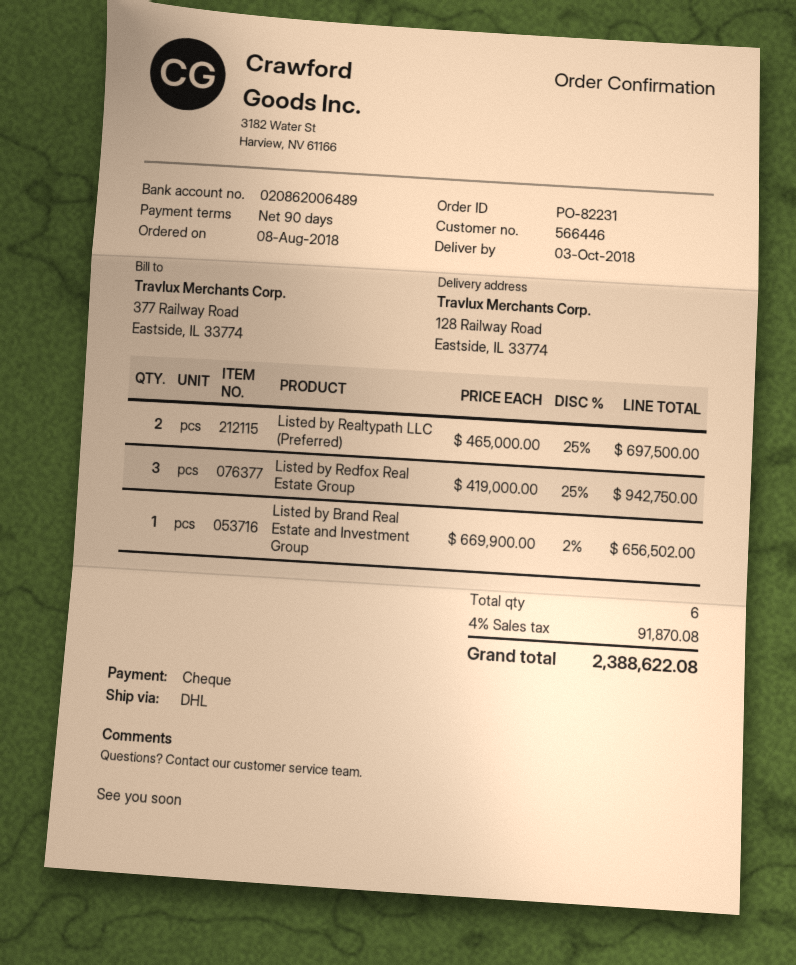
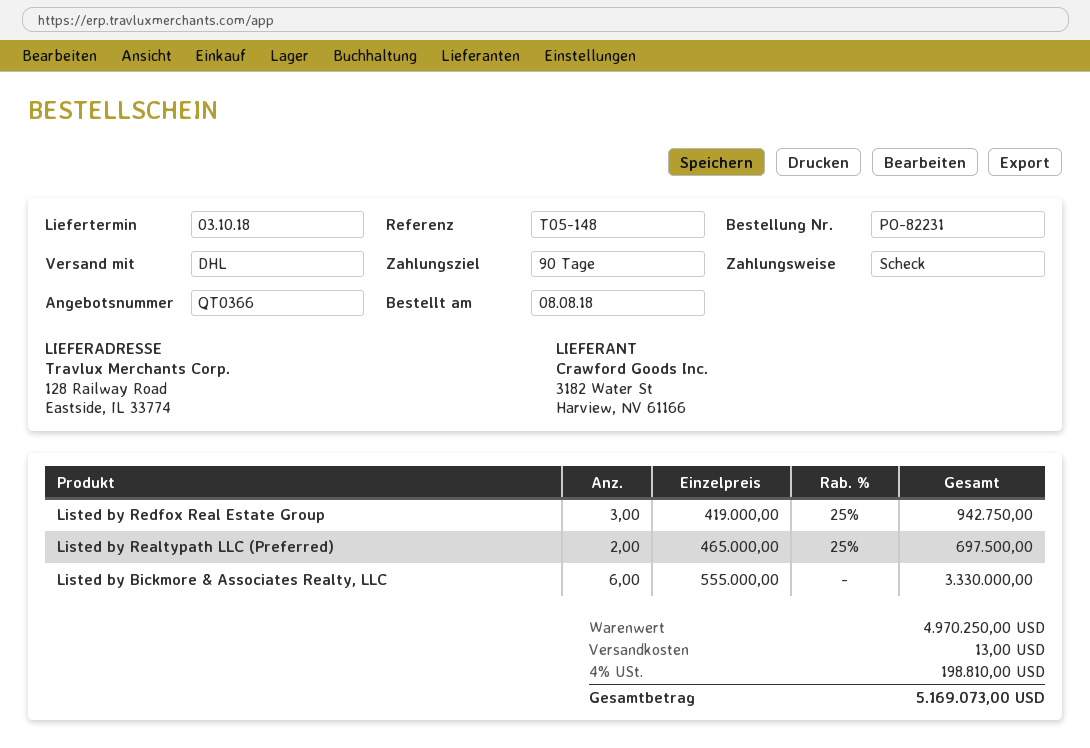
Listed by Brand Real Estate and Investment Group: 1 x 669900.00 - 2% = 656502.00 -> none
Listed by Bickmore & Associates Realty, LLC: none -> 6 x 555000.00 = 3330000.00
shipping: none -> 13.00
tax: 4% = 91870.08 -> 4% = 198810.00
total: 2388622.08 -> 5169073.00

